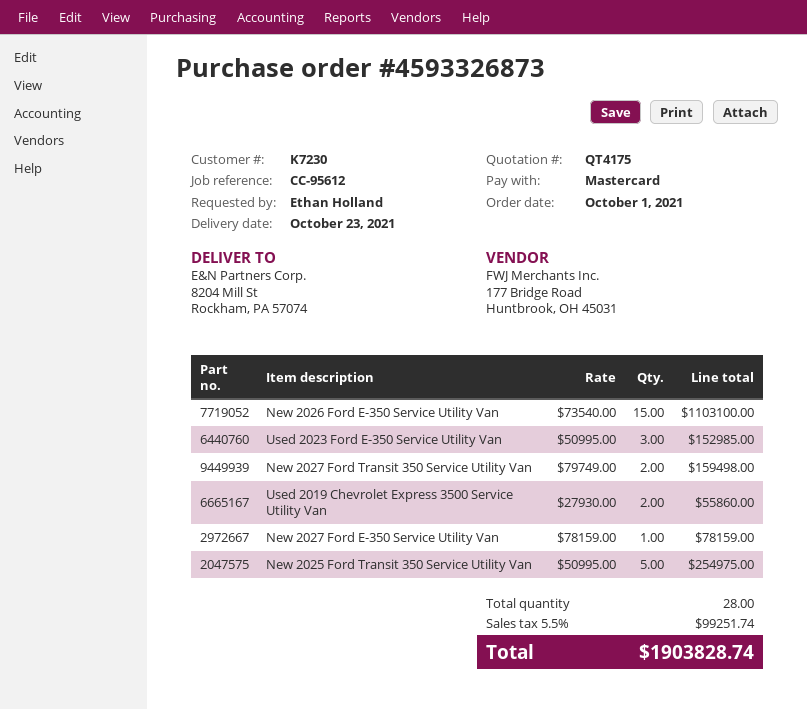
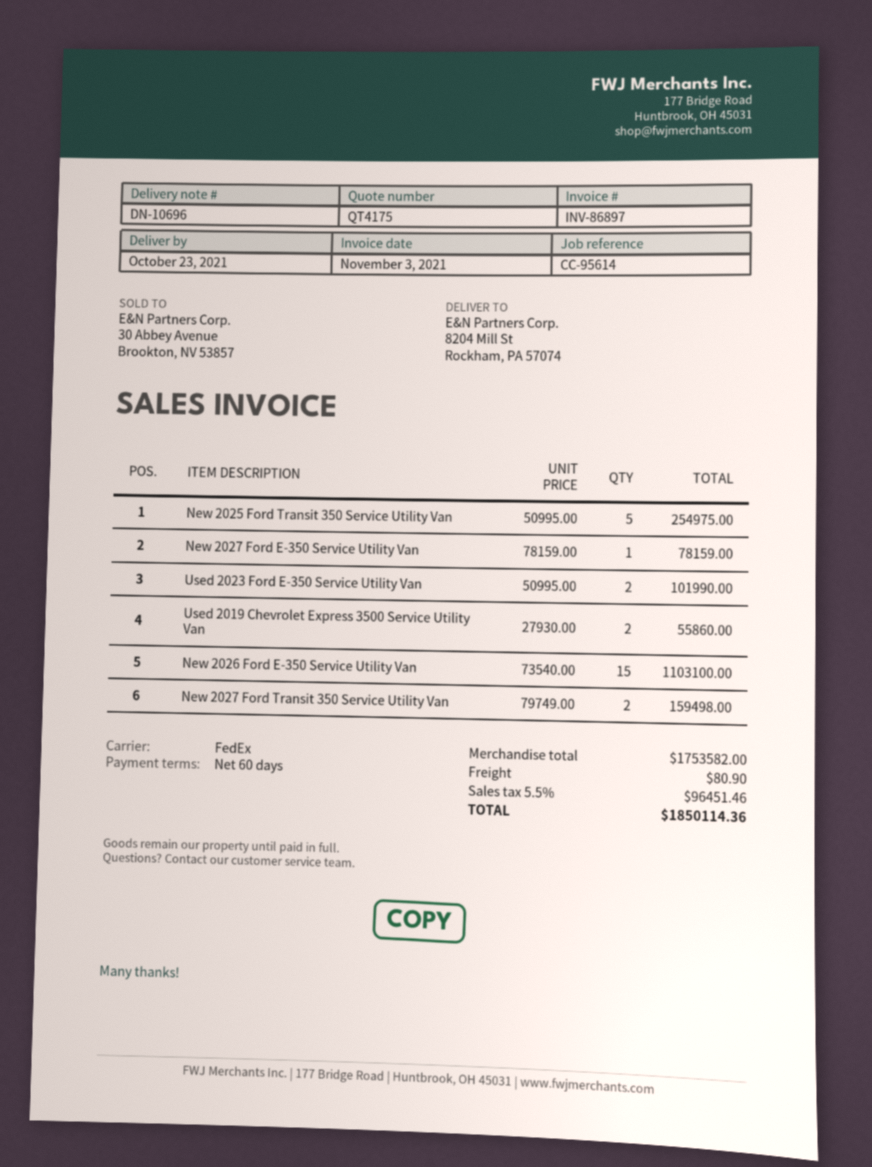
reference: CC-95612 -> CC-95614
Used 2023 Ford E-350 Service Utility Van: 3 x 50995.00 = 152985.00 -> 2 x 50995.00 = 101990.00
shipping: none -> 80.90
tax: 5.5% = 99251.74 -> 5.5% = 96451.46
total: 1903828.74 -> 1850114.36

